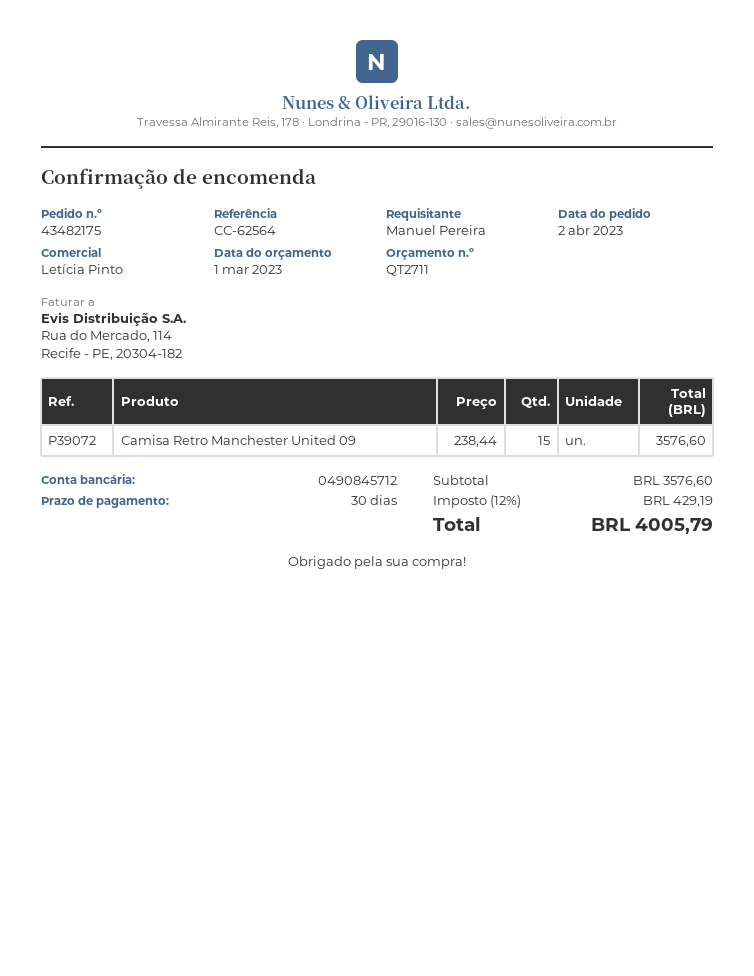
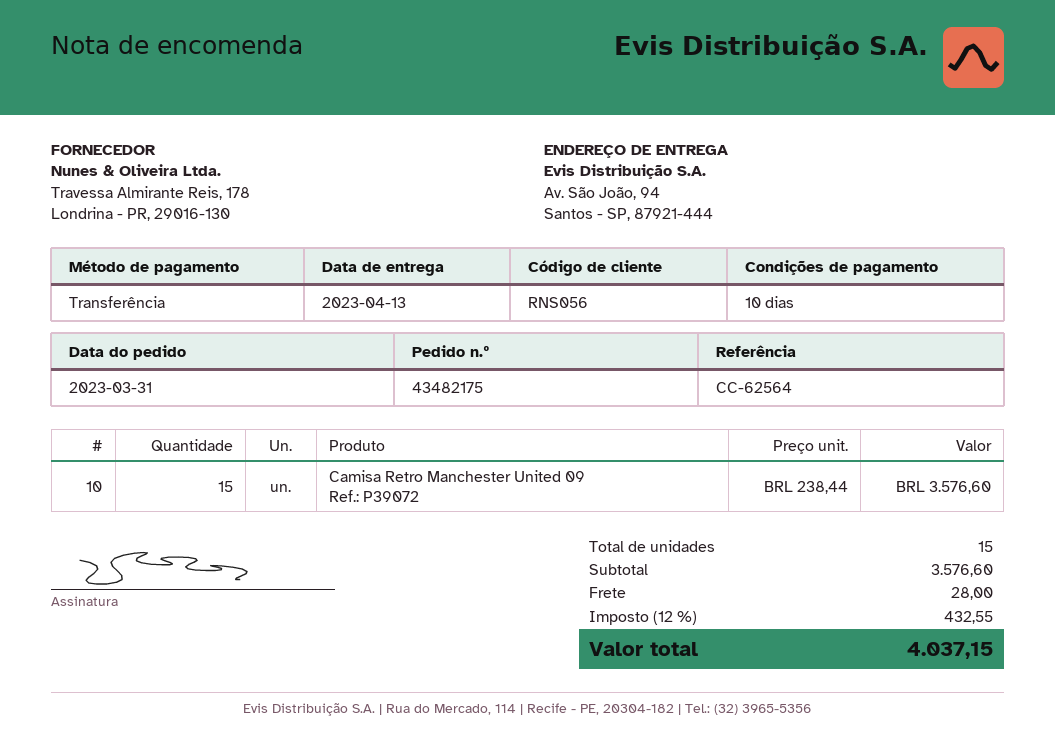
order date: 2023-04-02 -> 2023-03-31
payment terms: 30 days -> 10 days
shipping: none -> 28.00
tax: 12% = 429.19 -> 12% = 432.55
total: 4005.79 -> 4037.15

